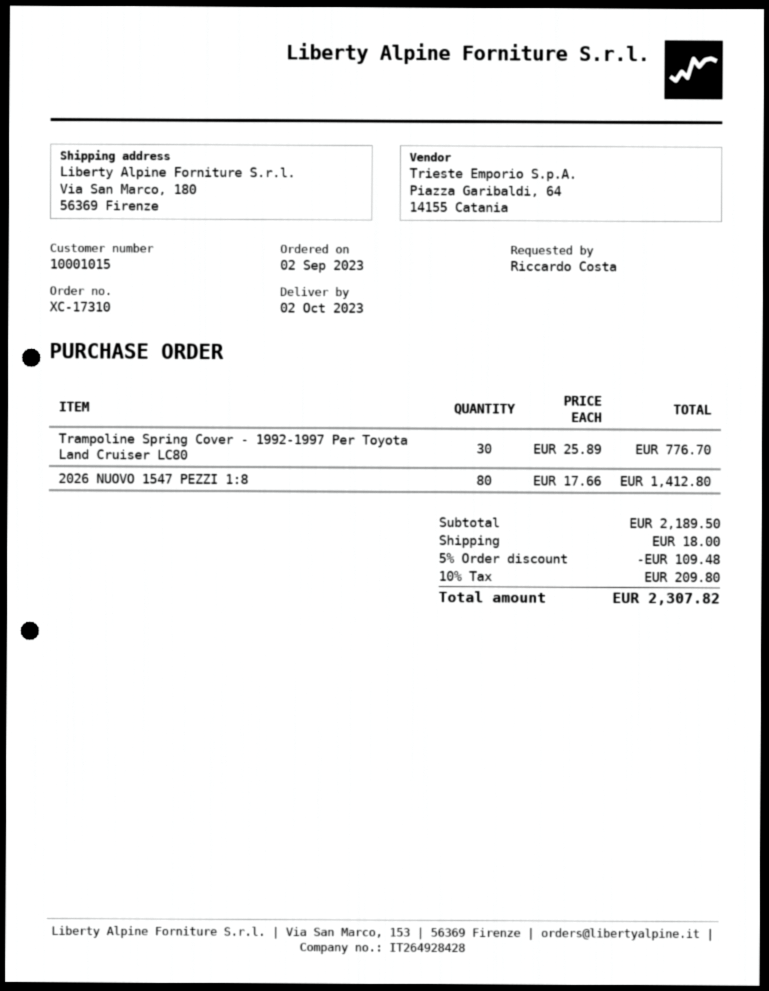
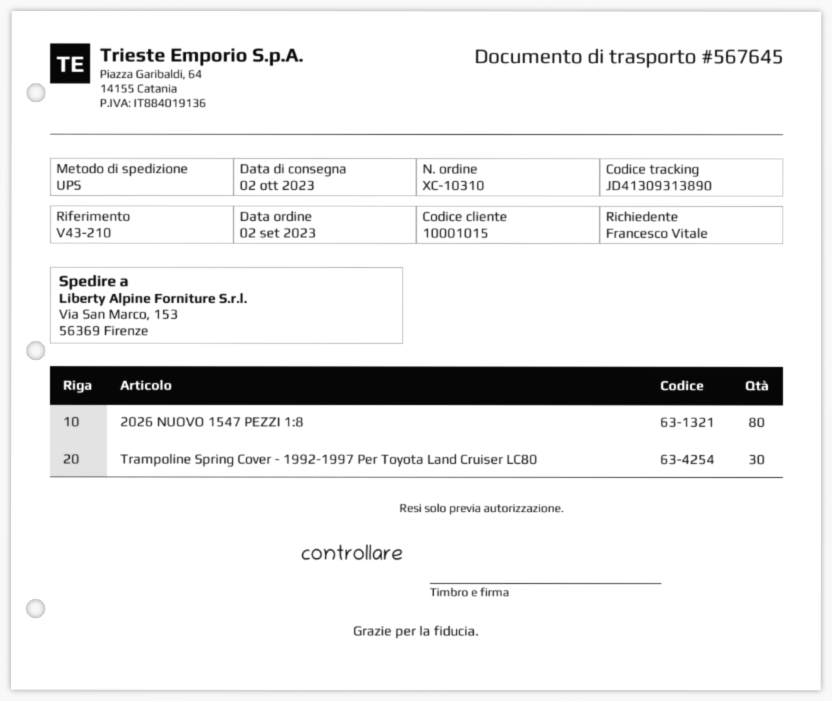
order number: XC-17310 -> XC-10310
ordered by: Riccardo Costa -> Francesco Vitale
ship to: Via San Marco, 180, 56369 Firenze -> Via San Marco, 153, 56369 Firenze

